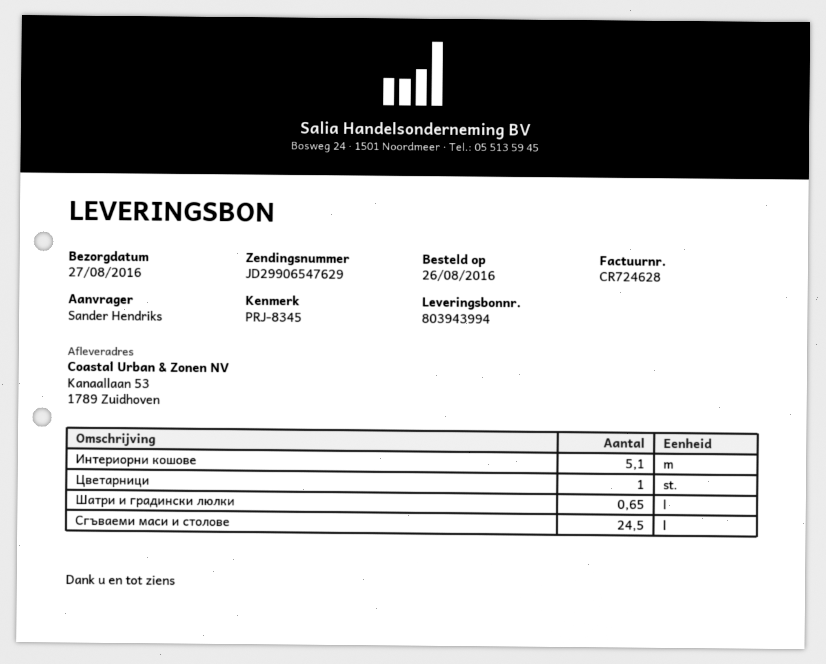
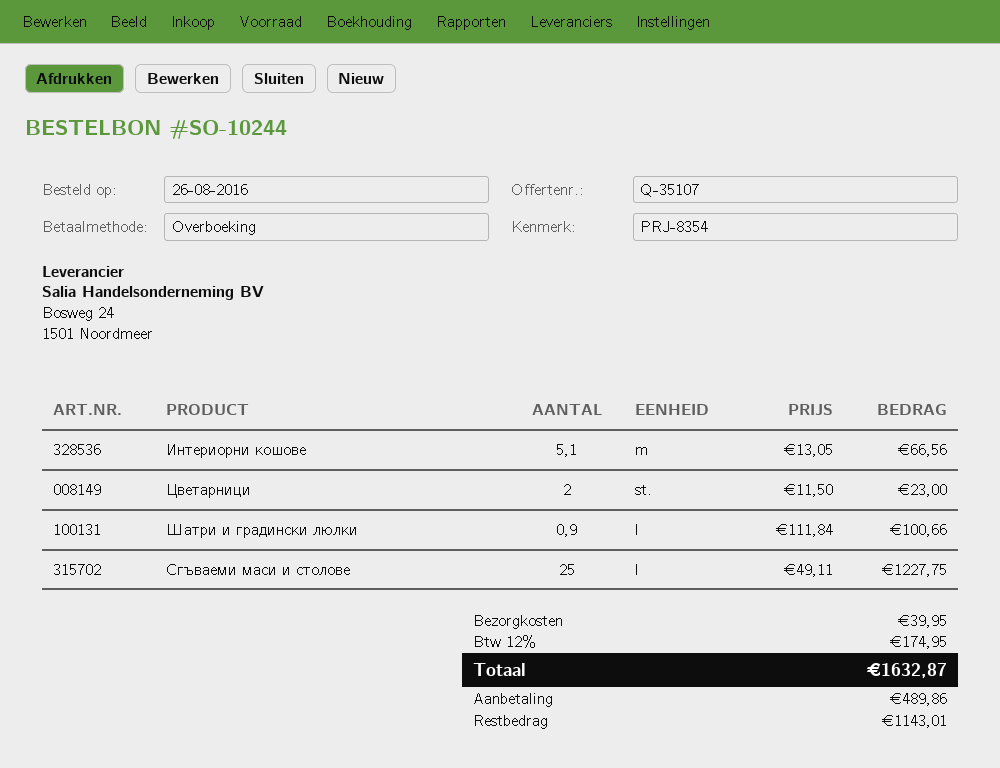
reference: PRJ-8345 -> PRJ-8354
Цветарници: 1 -> 2
Шатри и градински люлки: 0.65 -> 0.9
Сгъваеми маси и столове: 24.5 -> 25

